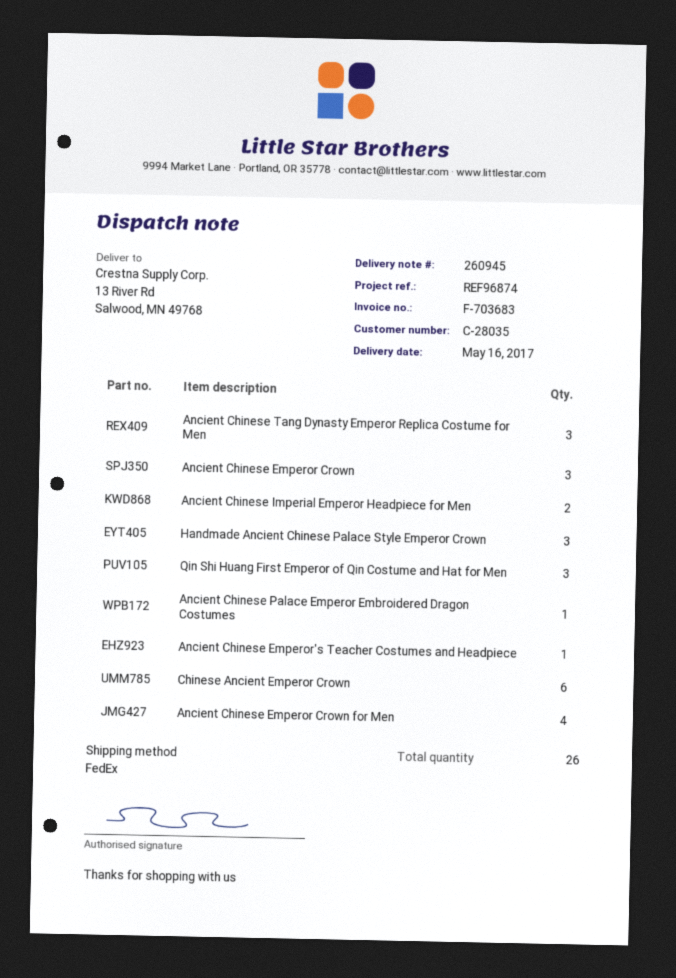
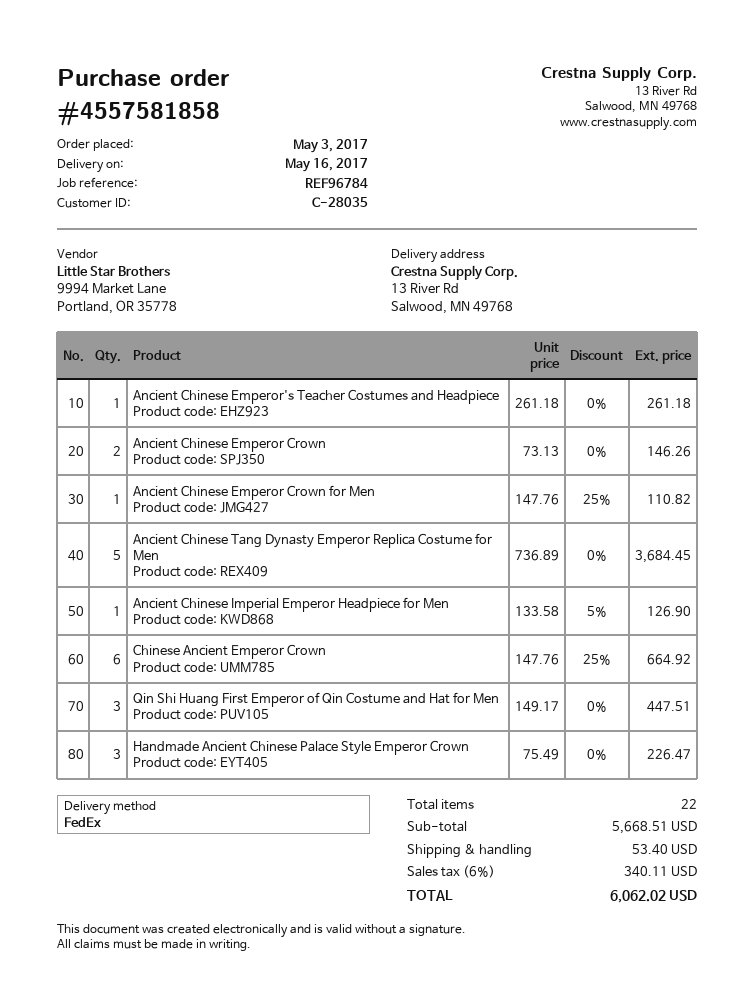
reference: REF96874 -> REF96784
Ancient Chinese Tang Dynasty Emperor Replica Costume for Men: 3 -> 5
Ancient Chinese Emperor Crown: 3 -> 2
Ancient Chinese Imperial Emperor Headpiece for Men: 2 -> 1
Ancient Chinese Palace Emperor Embroidered Dragon Costumes: 1 -> none
Ancient Chinese Emperor Crown for Men: 4 -> 1
total quantity: 26 -> 22

